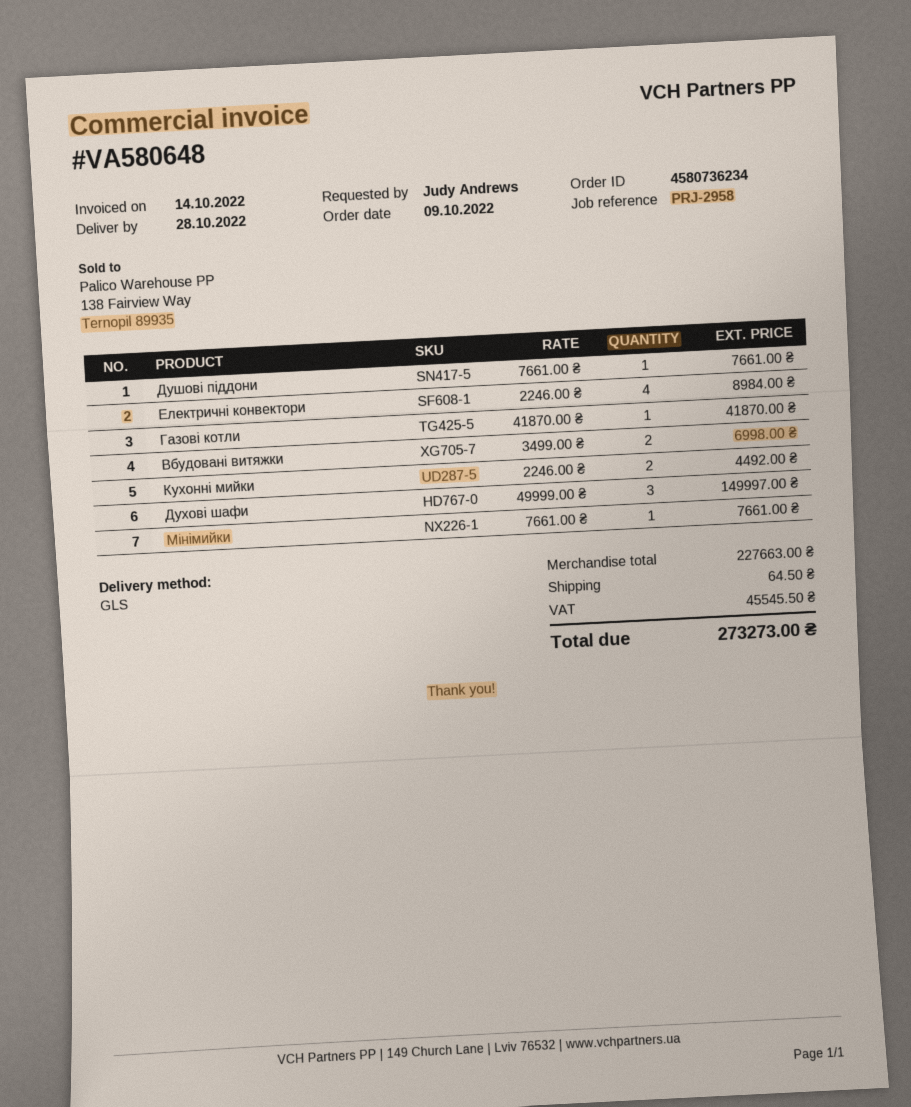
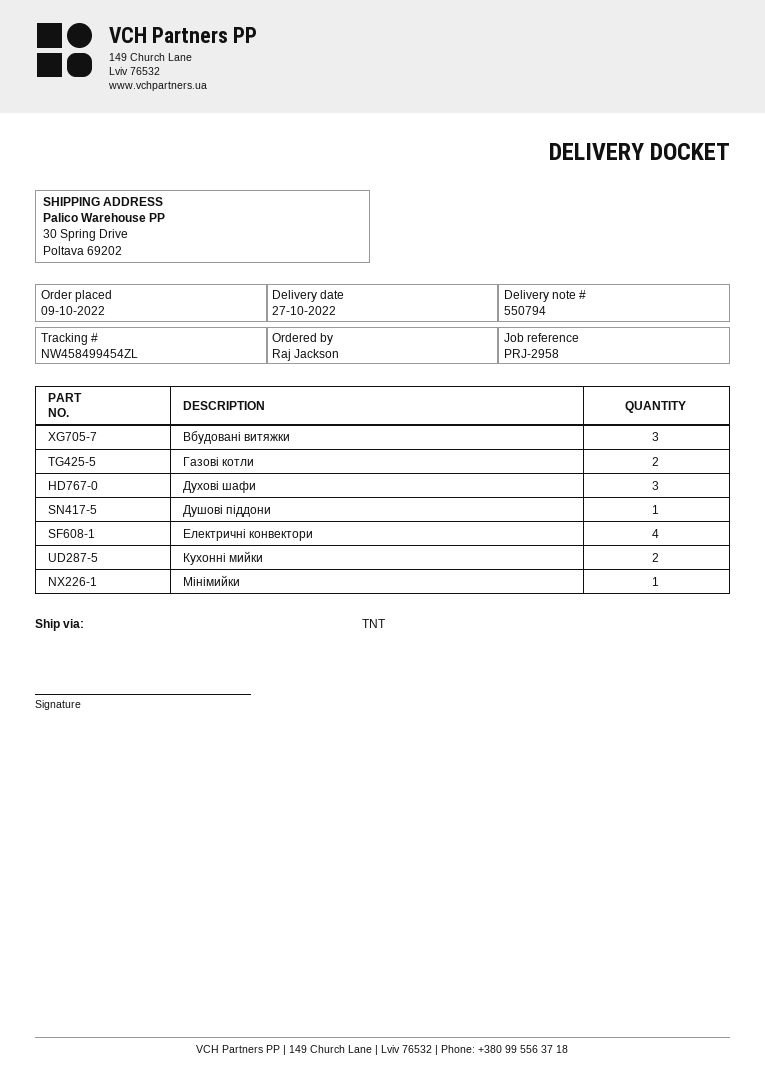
delivery date: 2022-10-28 -> 2022-10-27
ordered by: Judy Andrews -> Raj Jackson
shipping method: GLS -> TNT
Газові котли: 1 -> 2
Вбудовані витяжки: 2 -> 3

